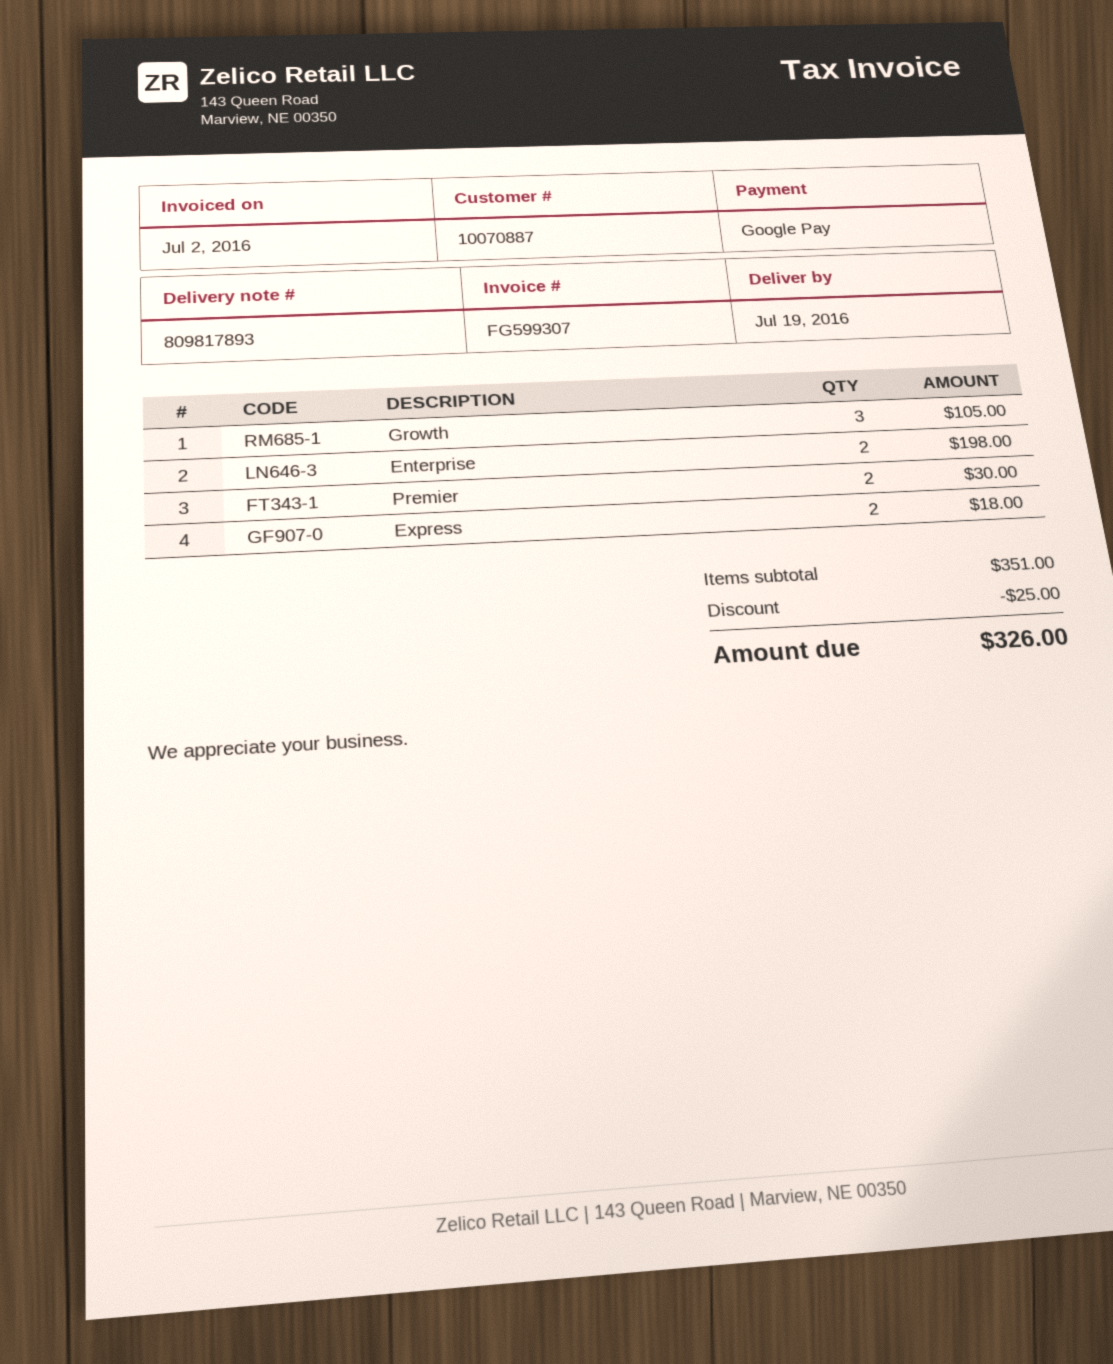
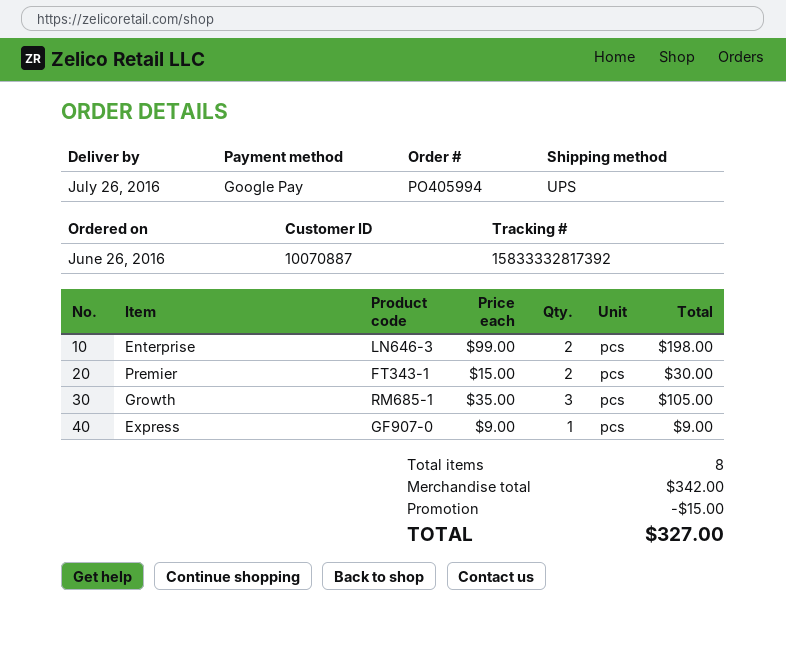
delivery date: 2016-07-19 -> 2016-07-26
Express: 2 for 18.00 -> 1 for 9.00
subtotal: 351.00 -> 342.00
discount: 25.00 -> 15.00
total: 326.00 -> 327.00

